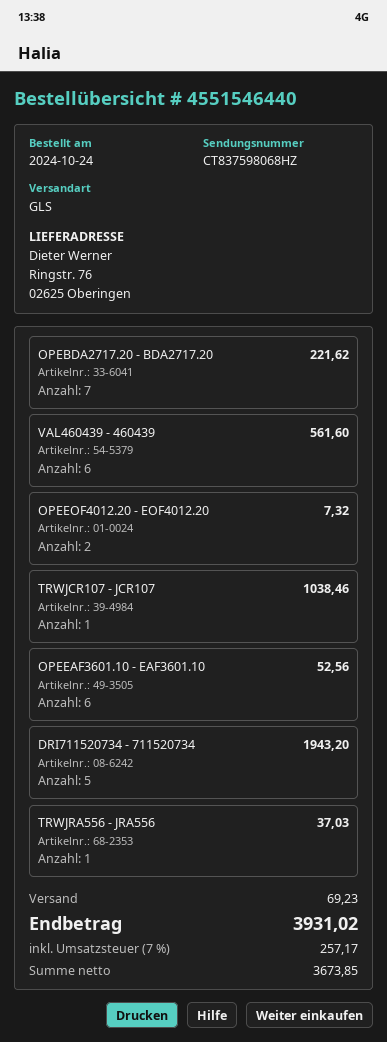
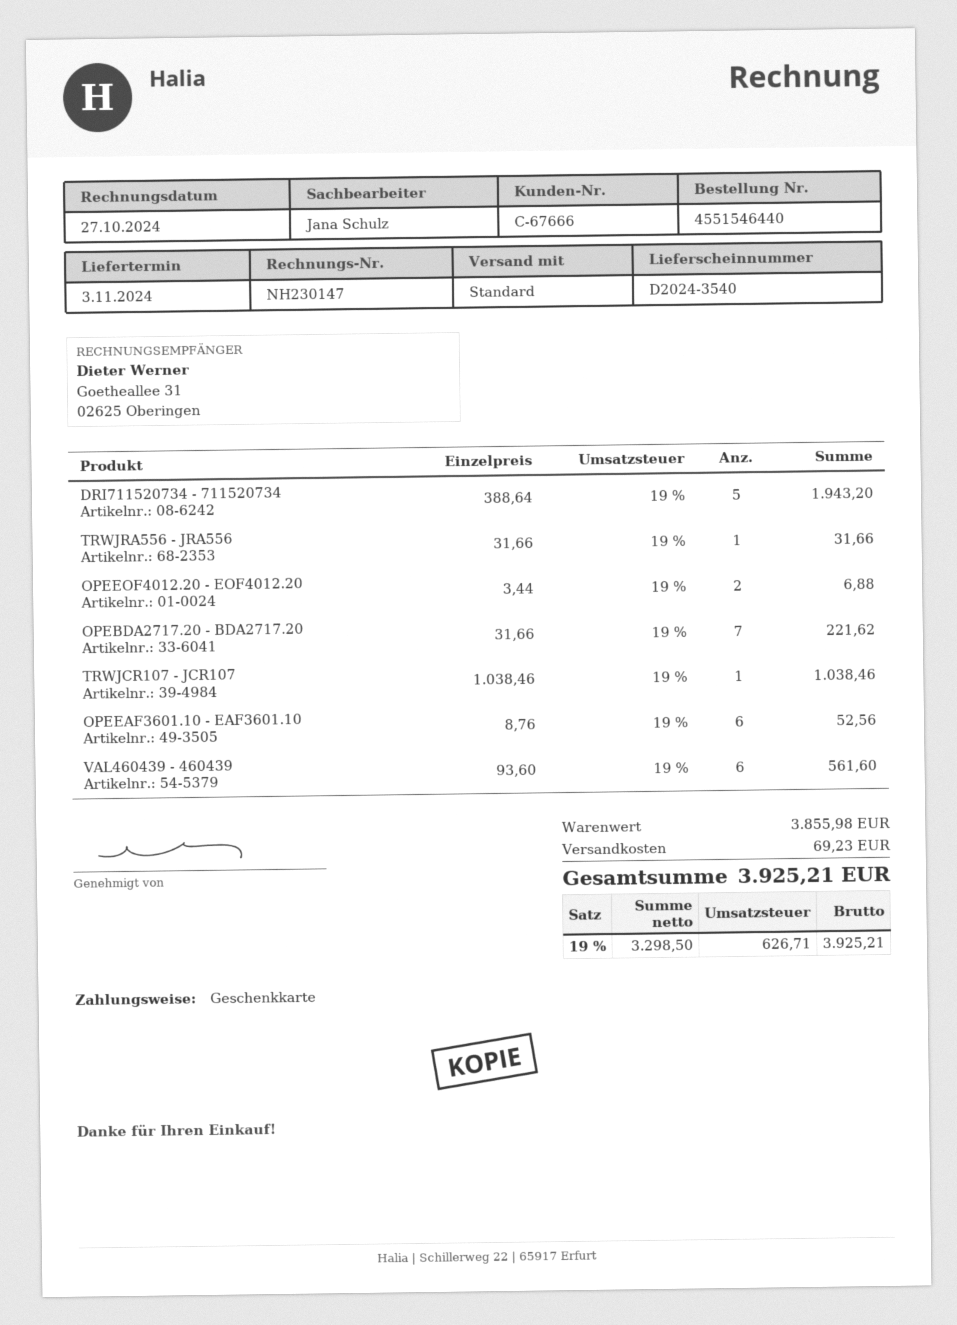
shipping method: GLS -> standard
OPEEOF4012.20 - EOF4012.20: 2 for 7.32 -> 2 for 6.88
TRWJRA556 - JRA556: 1 for 37.03 -> 1 for 31.66
net: 3673.85 -> 3298.50
tax: 7% = 257.17 -> 19% = 626.71
total: 3931.02 -> 3925.21

